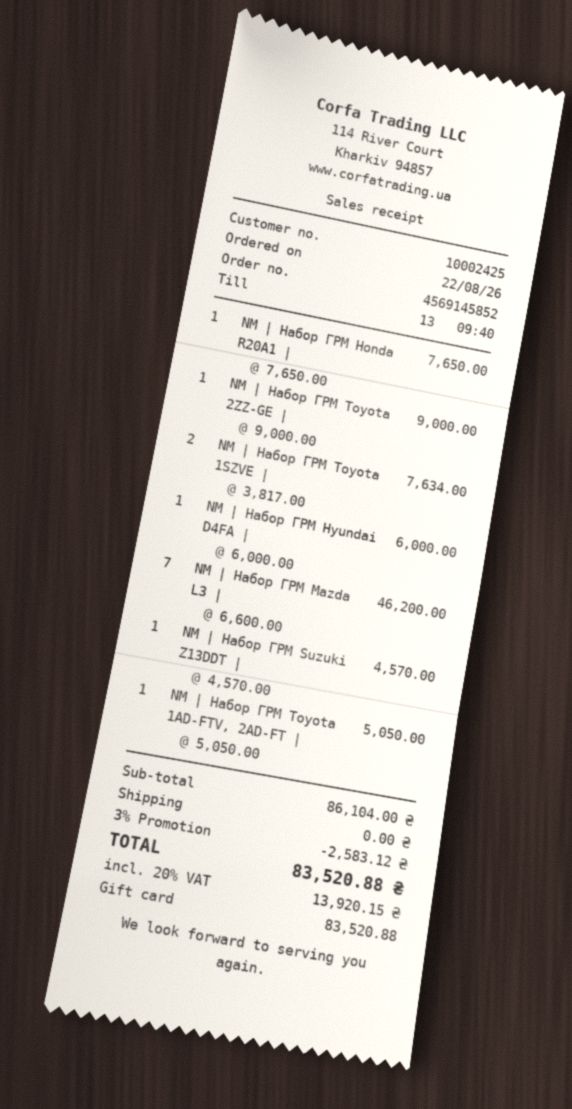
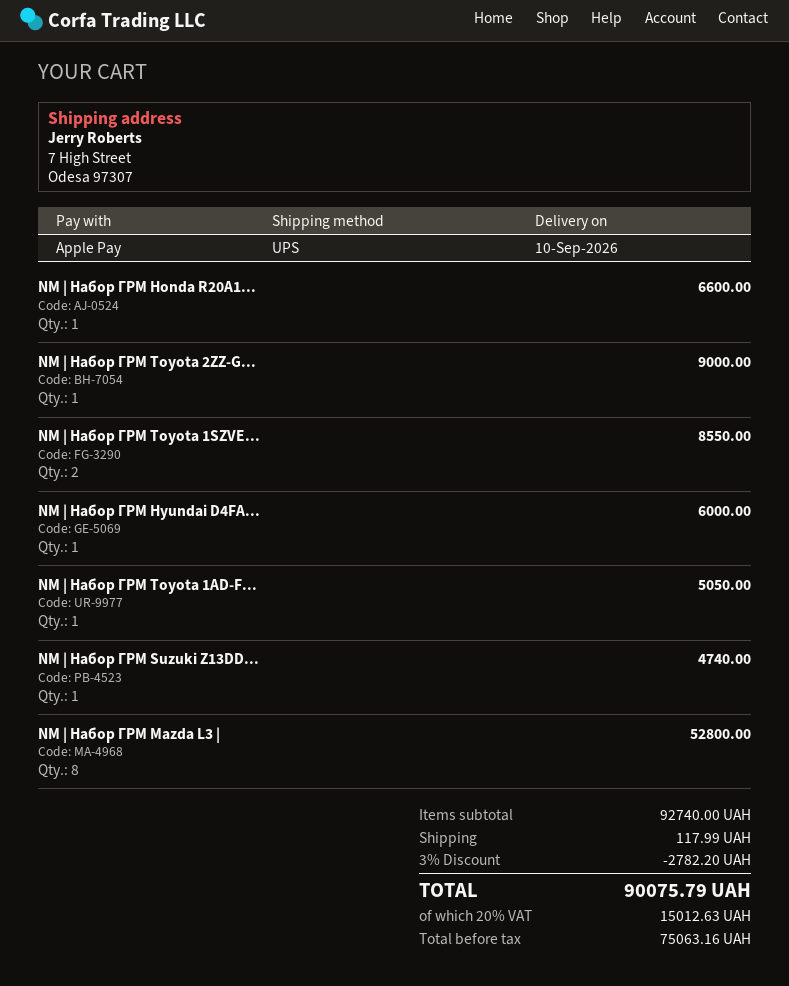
payment method: gift card -> Apple Pay
NM | Набор ГРМ Honda R20A1 |: 1 for 7650.00 -> 1 for 6600.00
NM | Набор ГРМ Toyota 1SZVE |: 2 for 7634.00 -> 2 for 8550.00
NM | Набор ГРМ Mazda L3 |: 7 for 46200.00 -> 8 for 52800.00
NM | Набор ГРМ Suzuki Z13DDT |: 1 for 4570.00 -> 1 for 4740.00
subtotal: 86104.00 -> 92740.00
discount: 3% = 2583.12 -> 3% = 2782.20
shipping: 0.00 -> 117.99
tax: 20% = 13920.15 -> 20% = 15012.63
total: 83520.88 -> 90075.79

